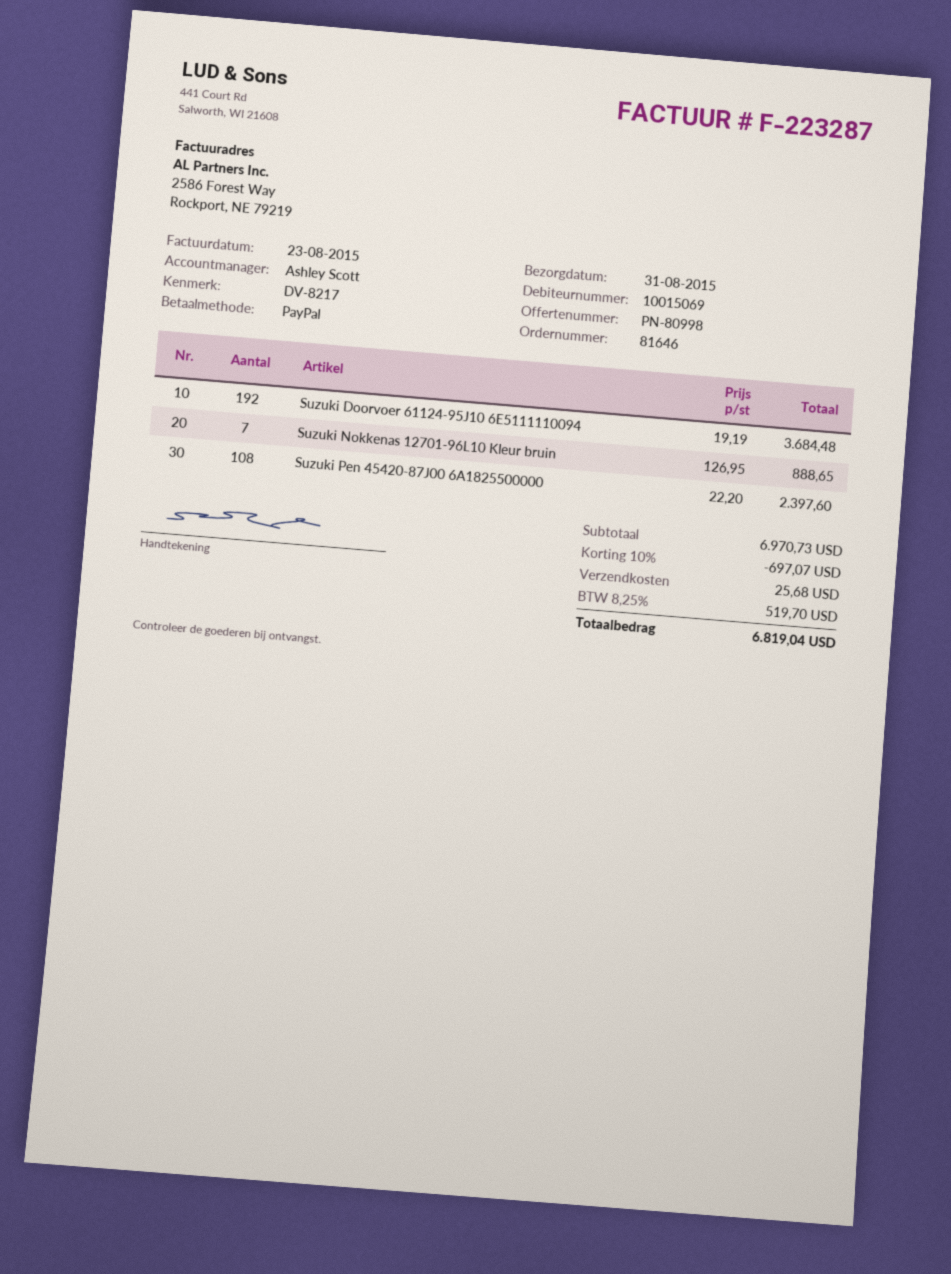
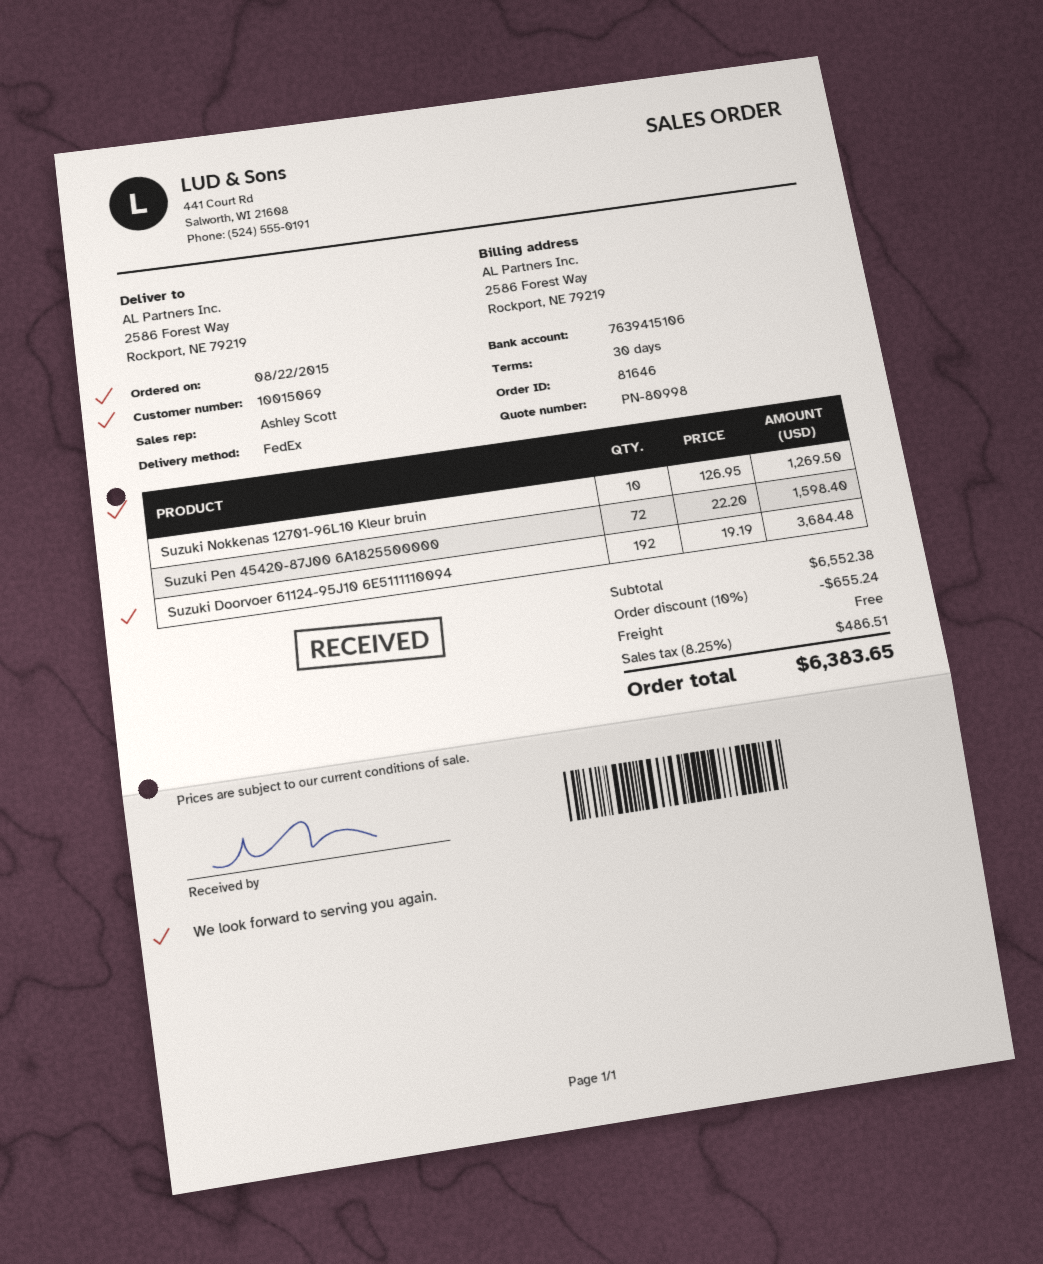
Suzuki Nokkenas 12701-96L10 Kleur bruin: 7 x 126.95 = 888.65 -> 10 x 126.95 = 1269.50
Suzuki Pen 45420-87J00 6A1825500000: 108 x 22.20 = 2397.60 -> 72 x 22.20 = 1598.40
subtotal: 6970.73 -> 6552.38
discount: 10% = 697.07 -> 10% = 655.24
shipping: 25.68 -> 0.00
tax: 8.25% = 519.70 -> 8.25% = 486.51
total: 6819.04 -> 6383.65

